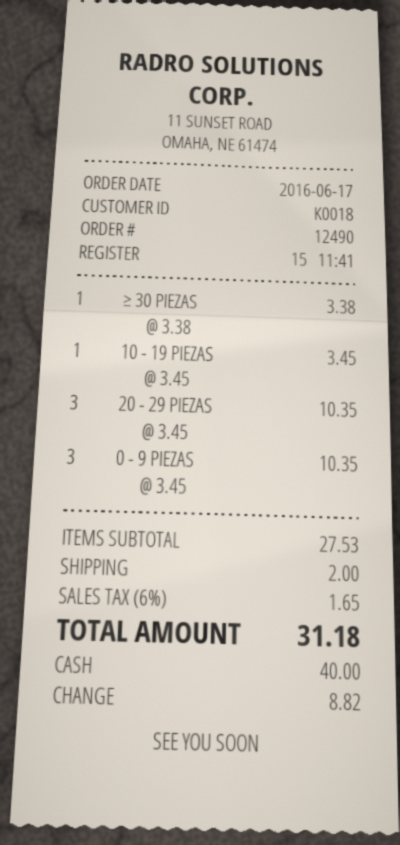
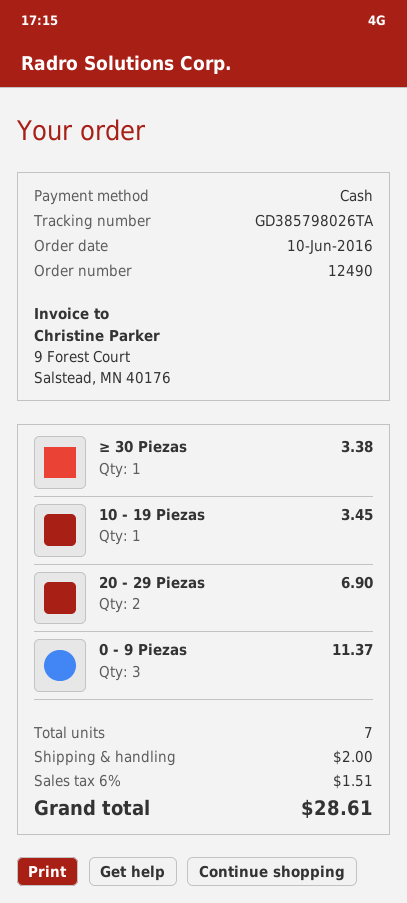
order date: 2016-06-17 -> 2016-06-10
20 - 29 PIEZAS: 3 for 10.35 -> 2 for 6.90
0 - 9 PIEZAS: 3 for 10.35 -> 3 for 11.37
tax: 6% = 1.65 -> 6% = 1.51
total: 31.18 -> 28.61

